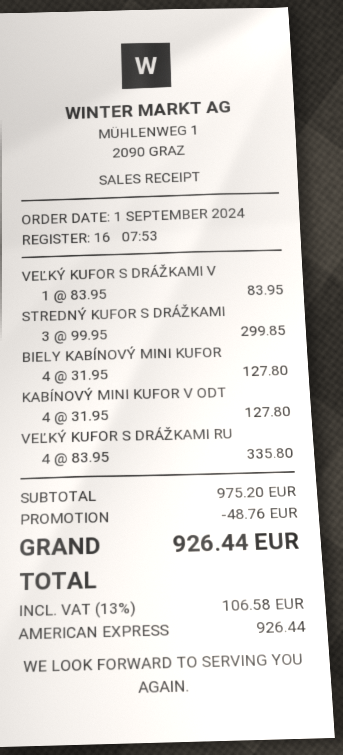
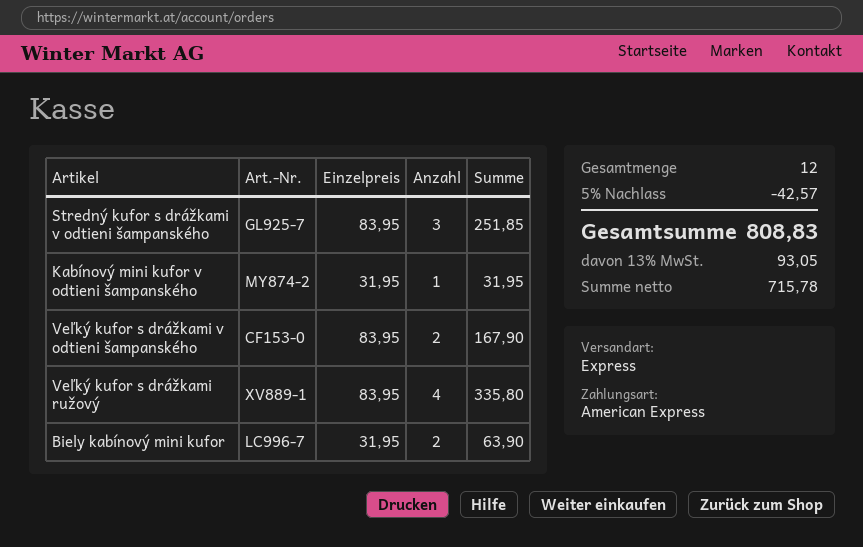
VEĽKÝ KUFOR S DRÁŽKAMI V: 1 x 83.95 = 83.95 -> 2 x 83.95 = 167.90
STREDNÝ KUFOR S DRÁŽKAMI: 3 x 99.95 = 299.85 -> 3 x 83.95 = 251.85
BIELY KABÍNOVÝ MINI KUFOR: 4 x 31.95 = 127.80 -> 2 x 31.95 = 63.90
KABÍNOVÝ MINI KUFOR V ODT: 4 x 31.95 = 127.80 -> 1 x 31.95 = 31.95
discount: 48.76 -> 42.57
tax: 13% = 106.58 -> 13% = 93.05
total: 926.44 -> 808.83

